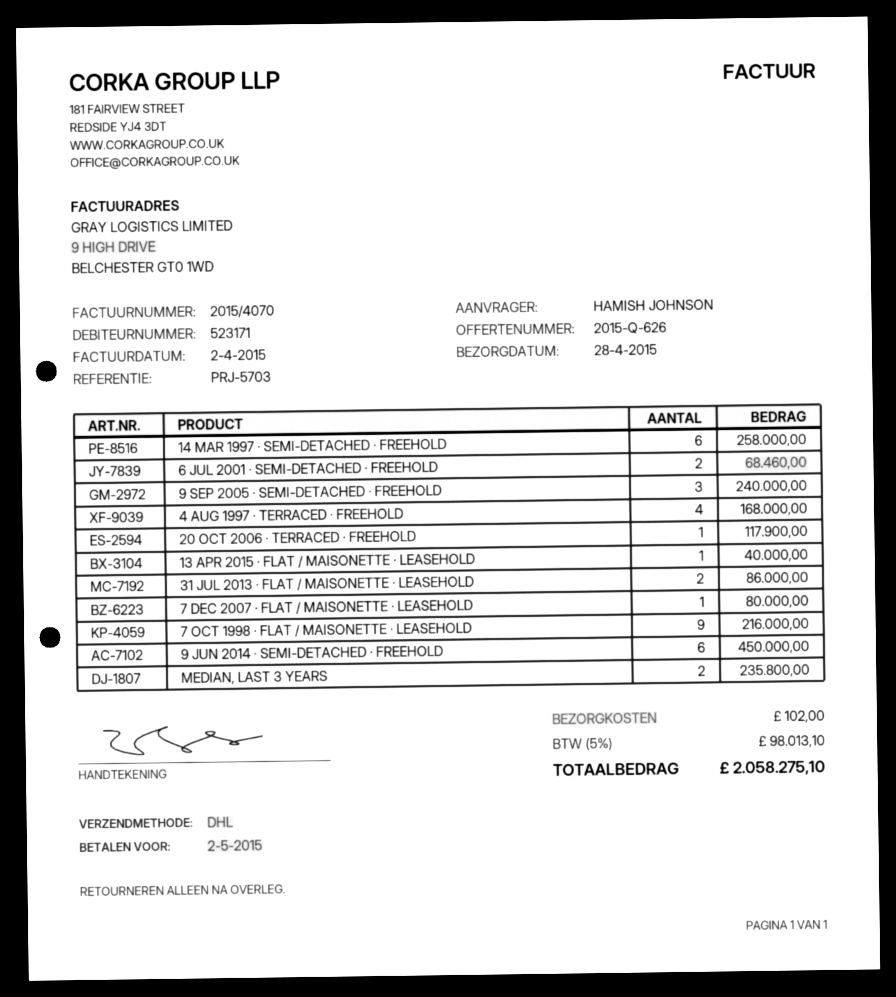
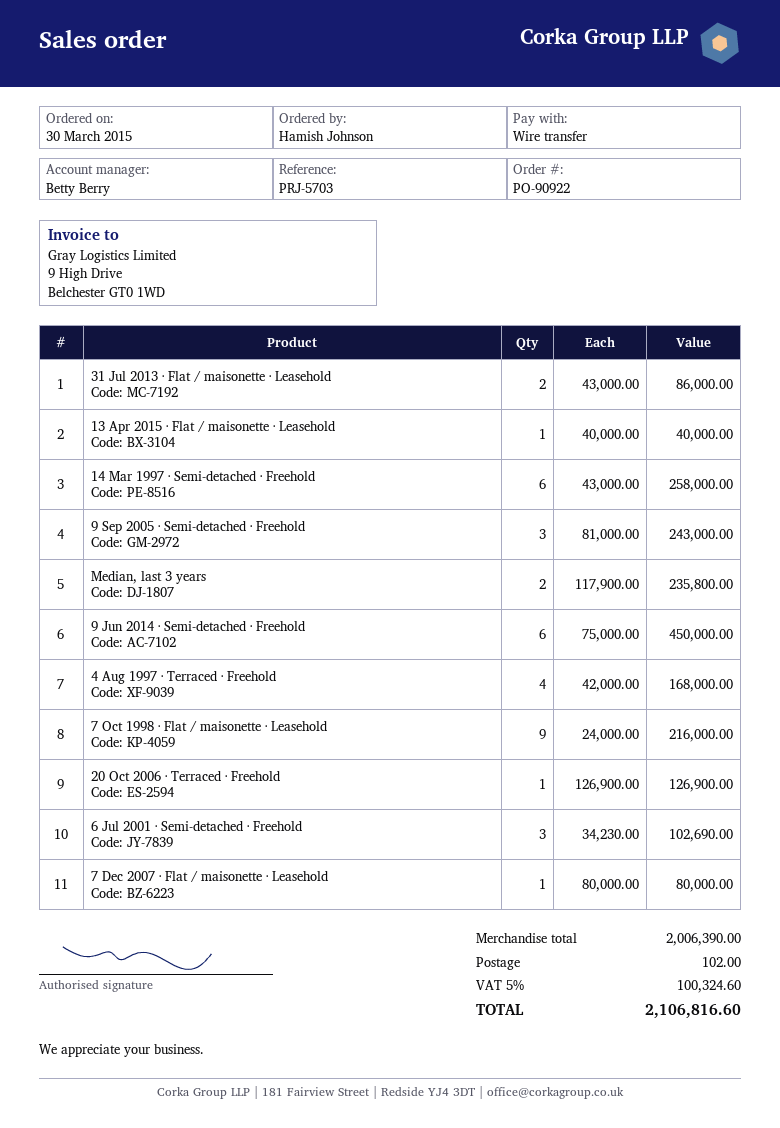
6 JUL 2001 · SEMI-DETACHED · FREEHOLD: 2 for 68460.00 -> 3 for 102690.00
9 SEP 2005 · SEMI-DETACHED · FREEHOLD: 3 for 240000.00 -> 3 for 243000.00
20 OCT 2006 · TERRACED · FREEHOLD: 1 for 117900.00 -> 1 for 126900.00
tax: 5% = 98013.10 -> 5% = 100324.60
total: 2058275.10 -> 2106816.60

